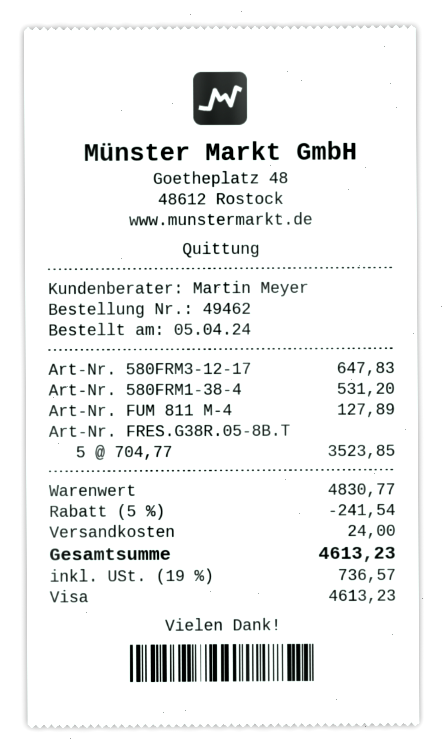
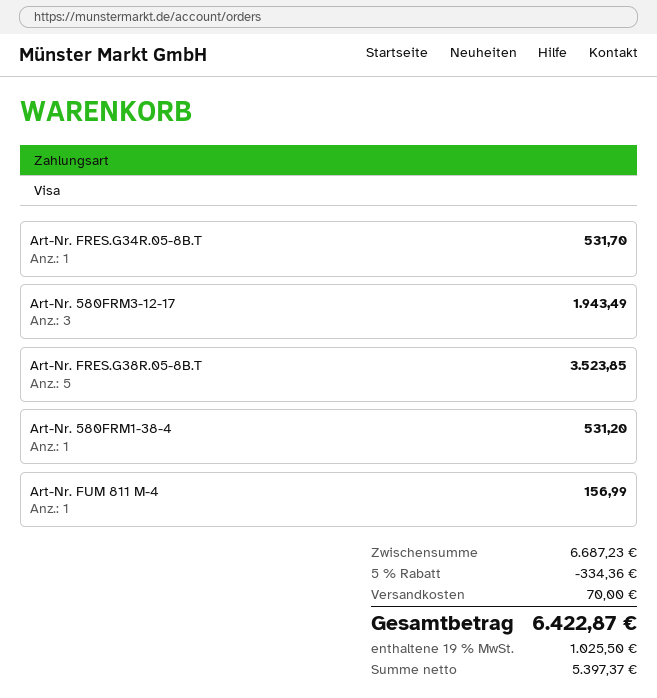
Art-Nr. 580FRM3-12-17: 1 for 647.83 -> 3 for 1943.49
Art-Nr. FUM 811 M-4: 1 for 127.89 -> 1 for 156.99
Art-Nr. FRES.G34R.05-8B.T: none -> 1 for 531.70
subtotal: 4830.77 -> 6687.23
discount: 5% = 241.54 -> 5% = 334.36
shipping: 24.00 -> 70.00
tax: 19% = 736.57 -> 19% = 1025.50
total: 4613.23 -> 6422.87

